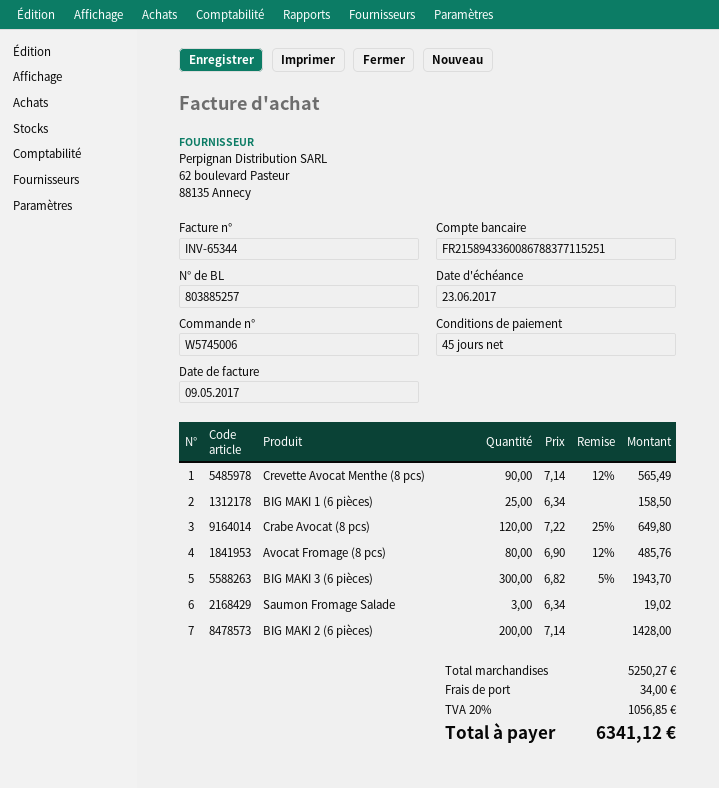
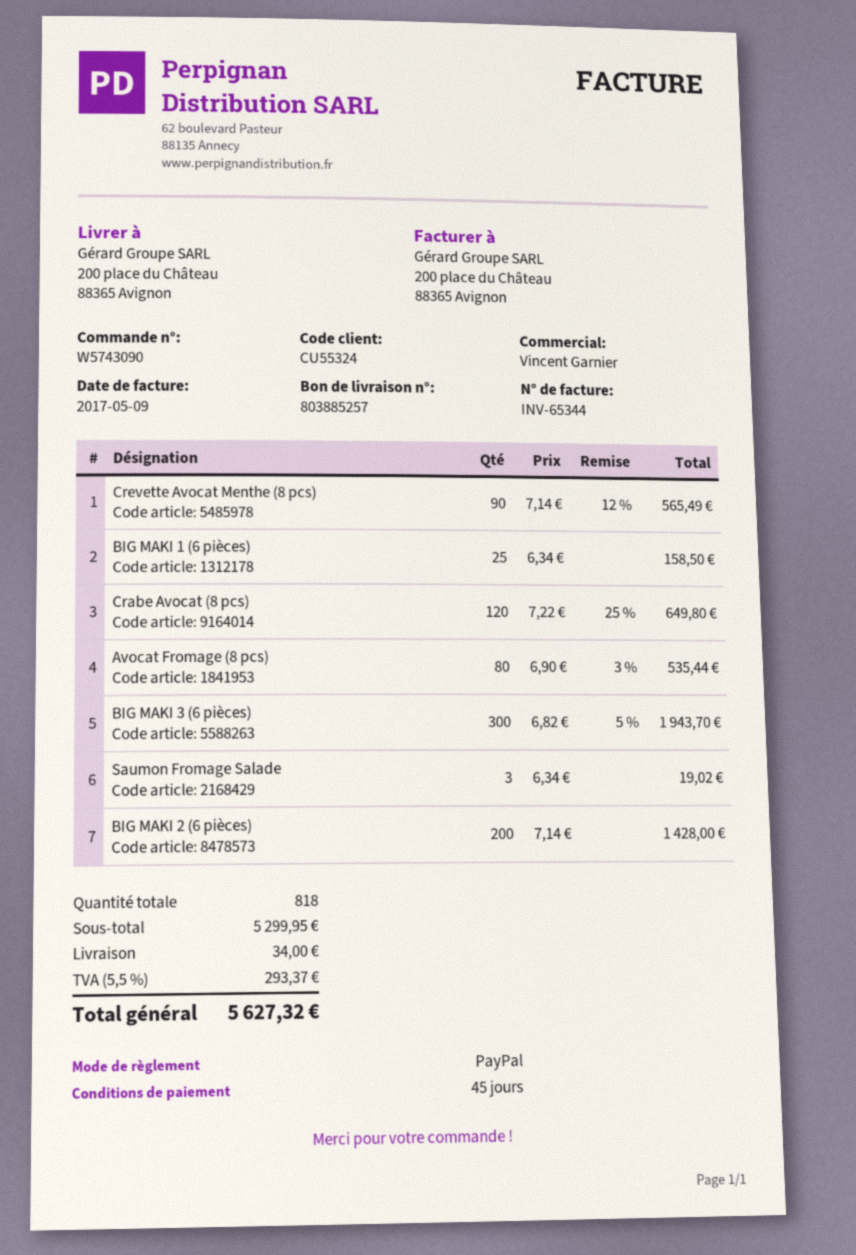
order number: W5745006 -> W5743090
Avocat Fromage (8 pcs): 80 x 6.90 - 12% = 485.76 -> 80 x 6.90 - 3% = 535.44
subtotal: 5250.27 -> 5299.95
tax: 20% = 1056.85 -> 5.5% = 293.37
total: 6341.12 -> 5627.32

